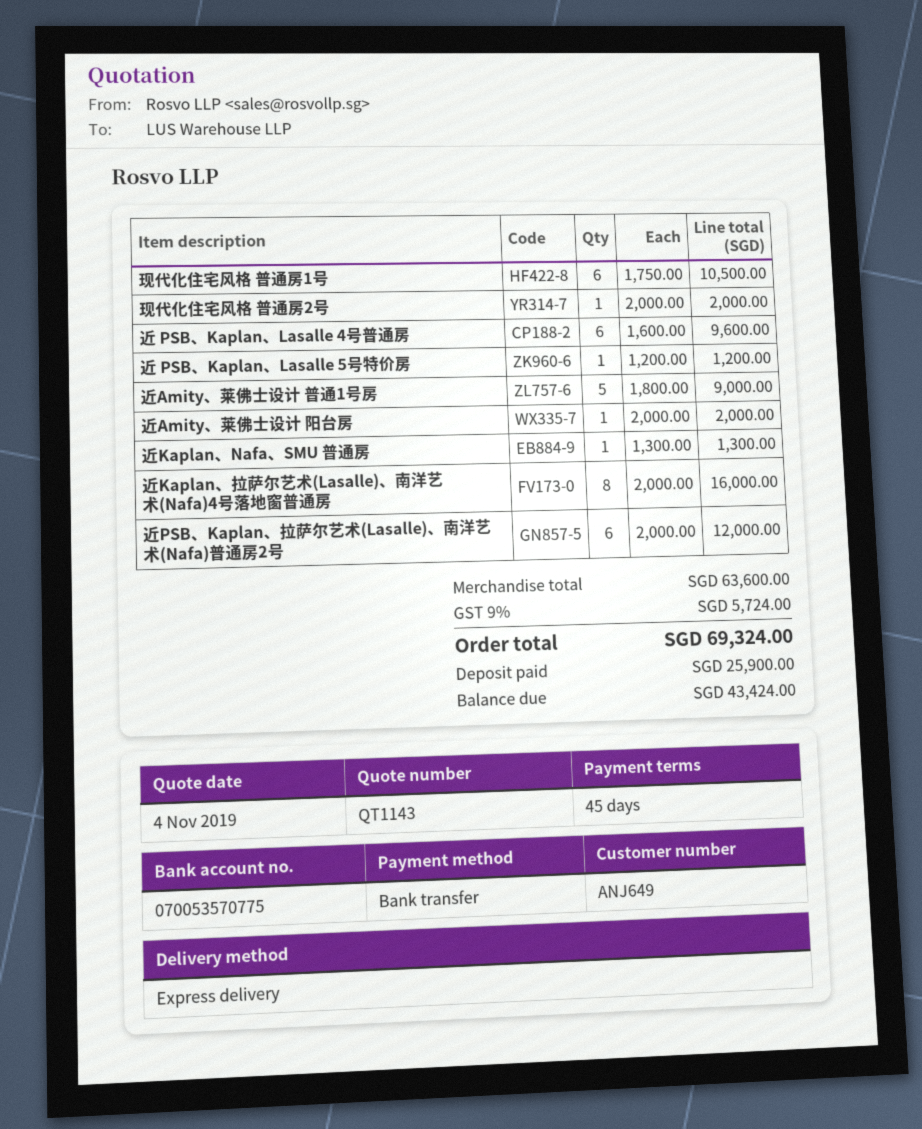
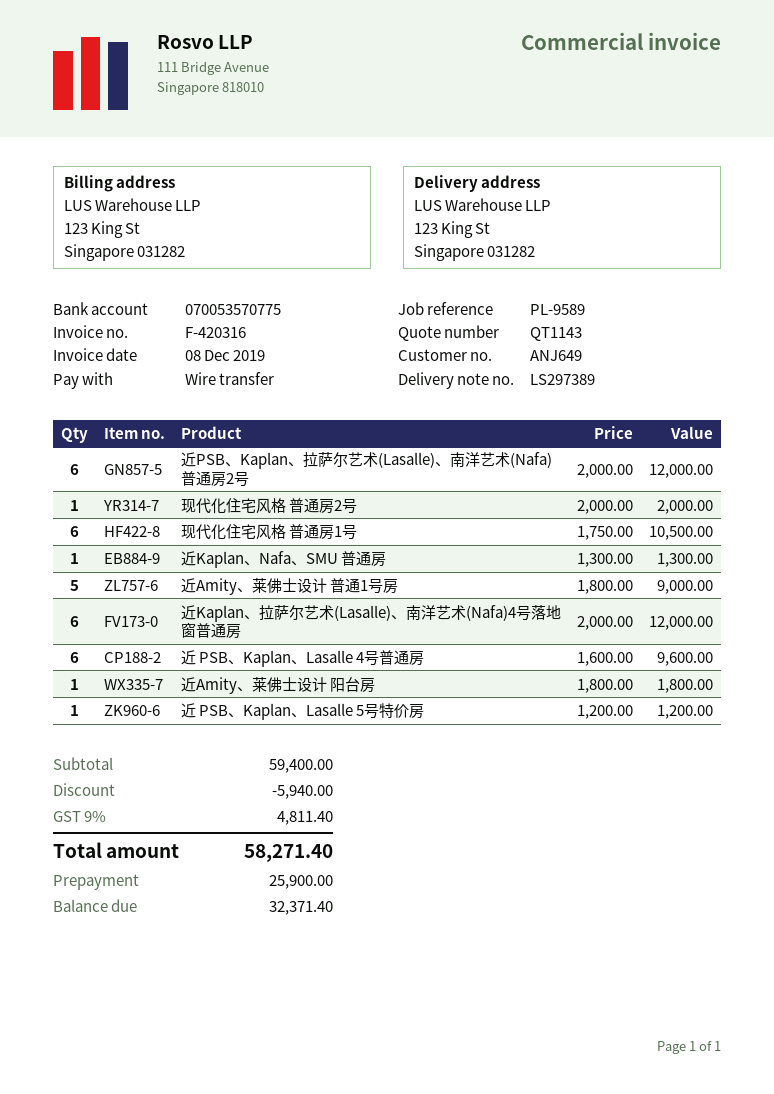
近Amity、莱佛士设计 阳台房: 1 x 2000.00 = 2000.00 -> 1 x 1800.00 = 1800.00
近Kaplan、拉萨尔艺术(Lasalle)、南洋艺术(Nafa)4号落地窗普通房: 8 x 2000.00 = 16000.00 -> 6 x 2000.00 = 12000.00
subtotal: 63600.00 -> 59400.00
discount: none -> 5940.00
tax: 9% = 5724.00 -> 9% = 4811.40
total: 69324.00 -> 58271.40
balance: 43424.00 -> 32371.40

